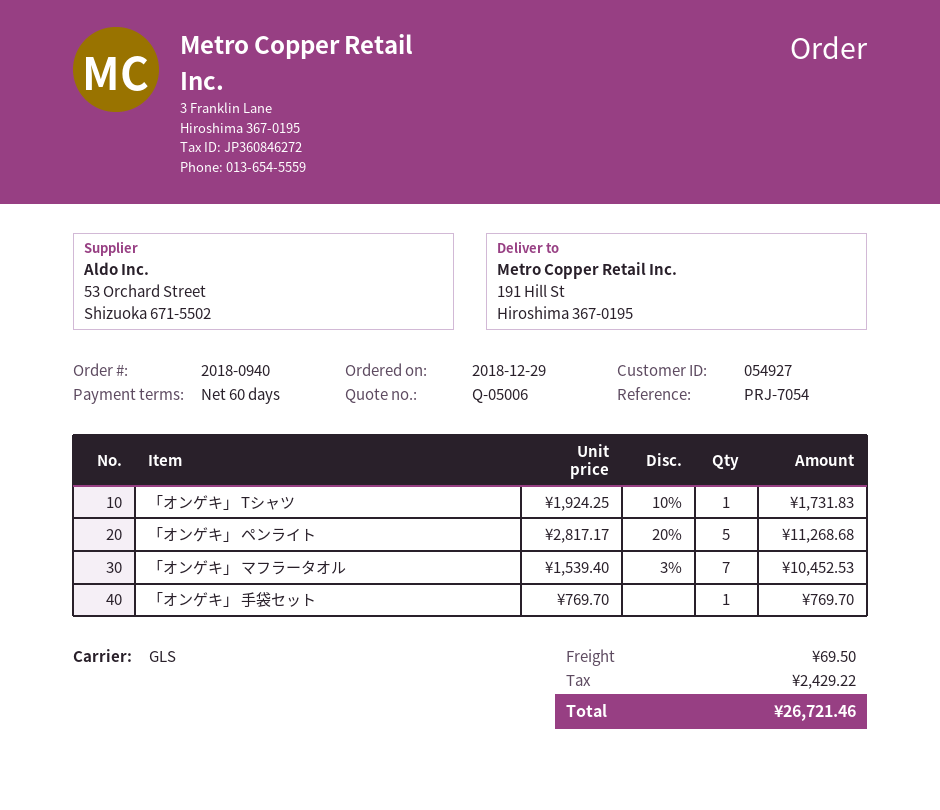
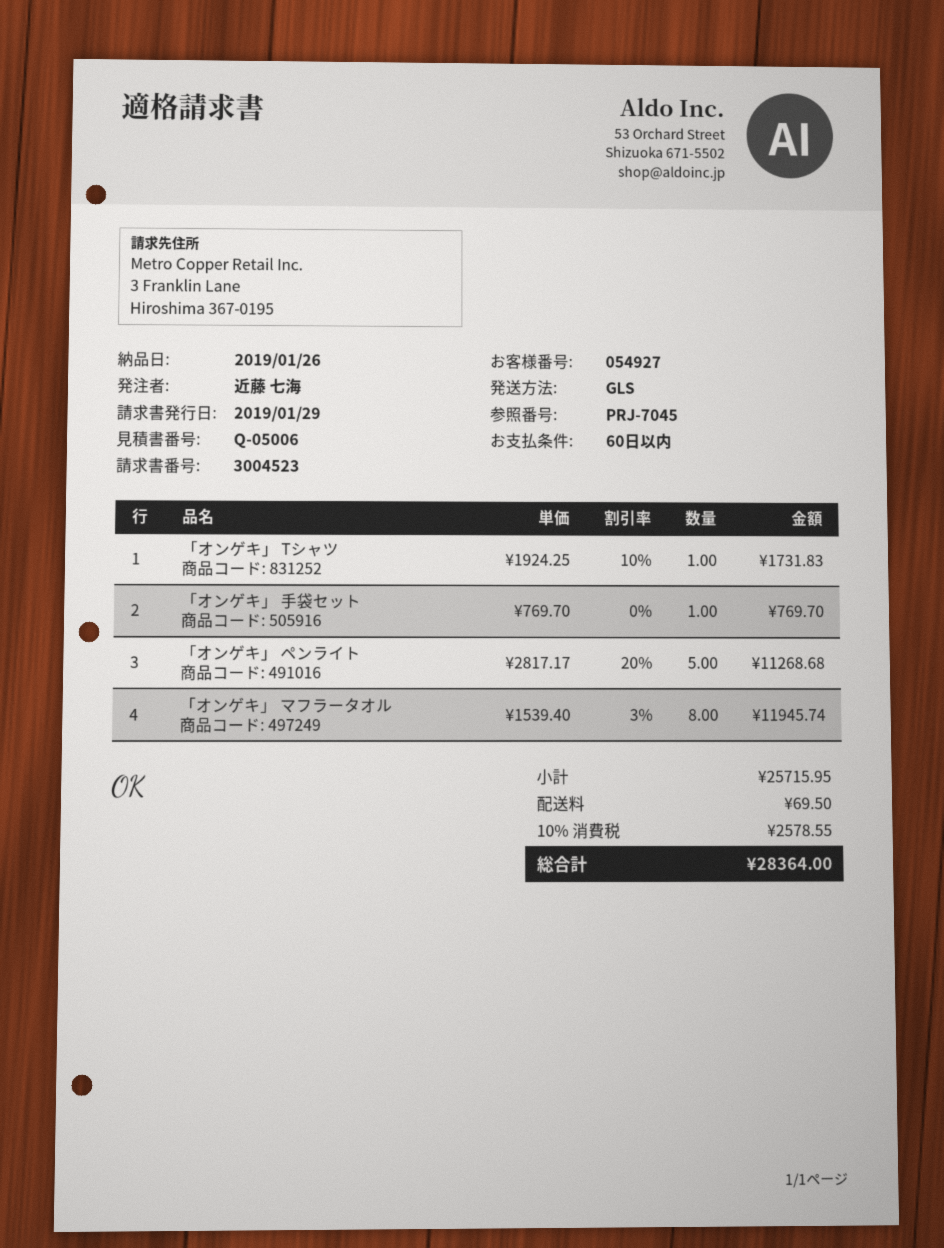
reference: PRJ-7054 -> PRJ-7045
「オンゲキ」 マフラータオル: 7 x 1539.40 - 3% = 10452.53 -> 8 x 1539.40 - 3% = 11945.74
tax: 2429.22 -> 2578.55
total: 26721.46 -> 28364.00

